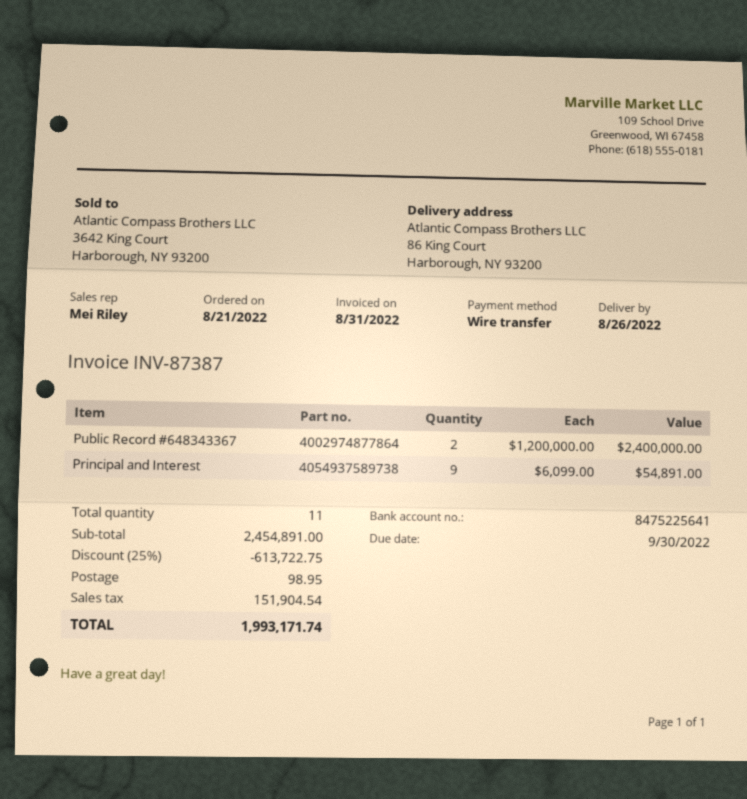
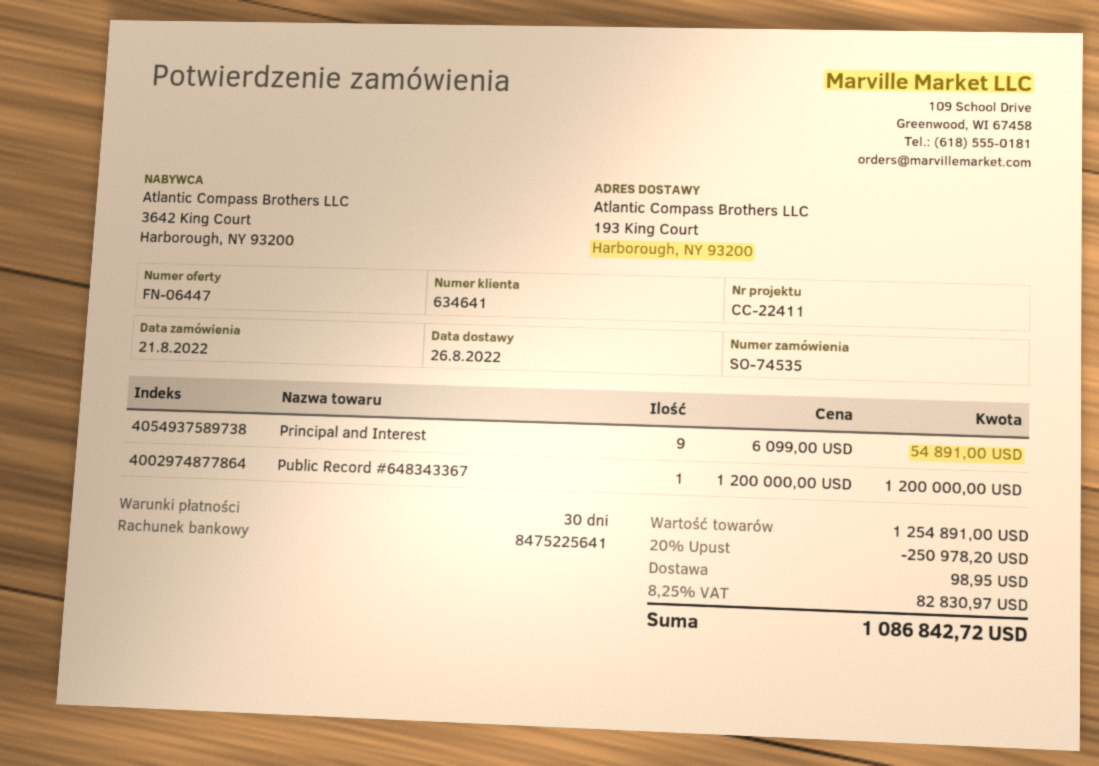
ship to: 86 King Court, Harborough, NY 93200 -> 193 King Court, Harborough, NY 93200
Public Record #648343367: 2 x 1200000.00 = 2400000.00 -> 1 x 1200000.00 = 1200000.00
subtotal: 2454891.00 -> 1254891.00
discount: 25% = 613722.75 -> 20% = 250978.20
tax: 151904.54 -> 82830.97
total: 1993171.74 -> 1086842.72

